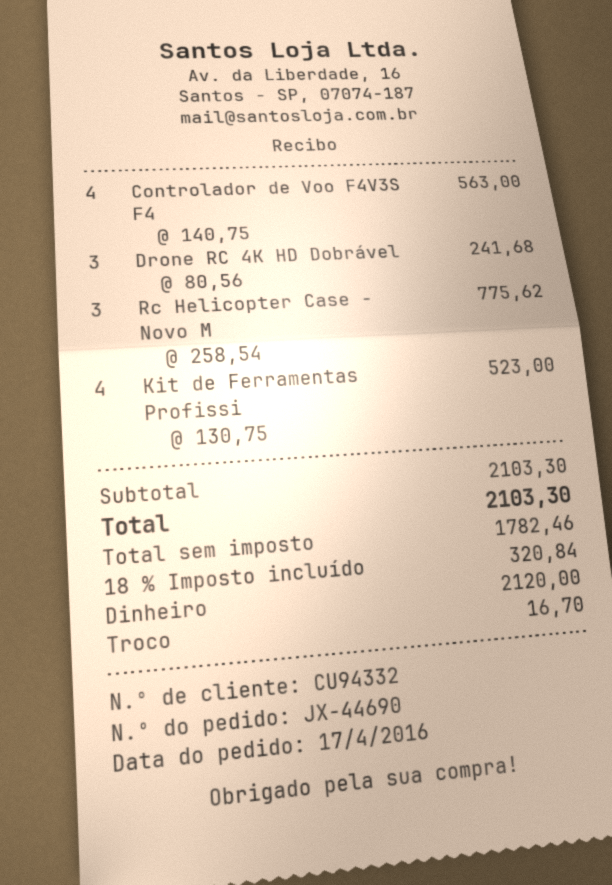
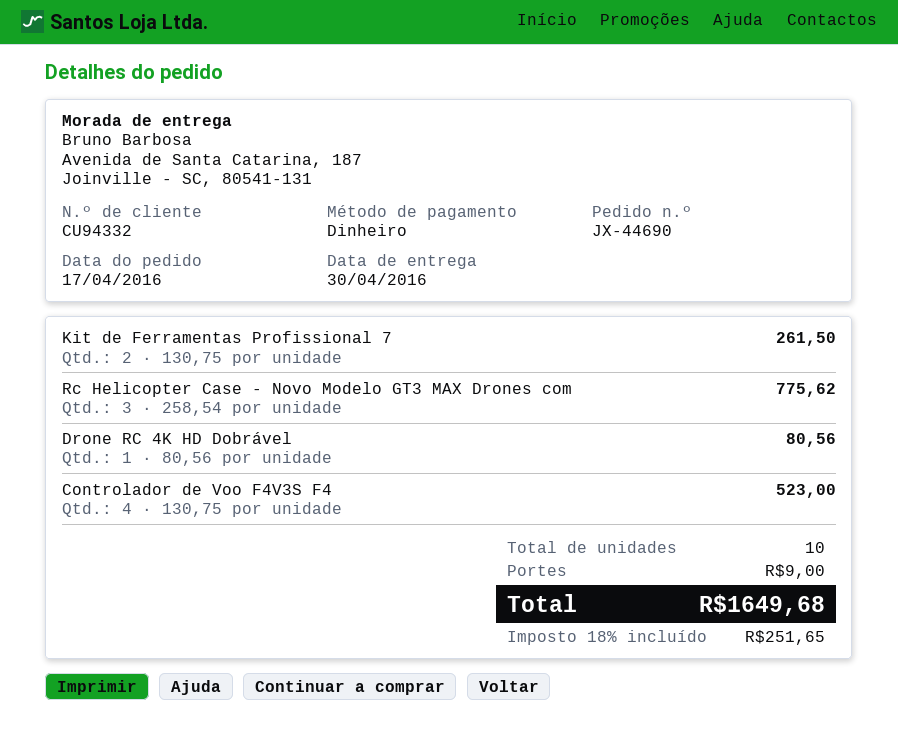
Controlador de Voo F4V3S F4: 4 x 140.75 = 563.00 -> 4 x 130.75 = 523.00
Drone RC 4K HD Dobrável: 3 x 80.56 = 241.68 -> 1 x 80.56 = 80.56
Kit de Ferramentas Profissi: 4 x 130.75 = 523.00 -> 2 x 130.75 = 261.50
shipping: none -> 9.00
tax: 18% = 320.84 -> 18% = 251.65
total: 2103.30 -> 1649.68

